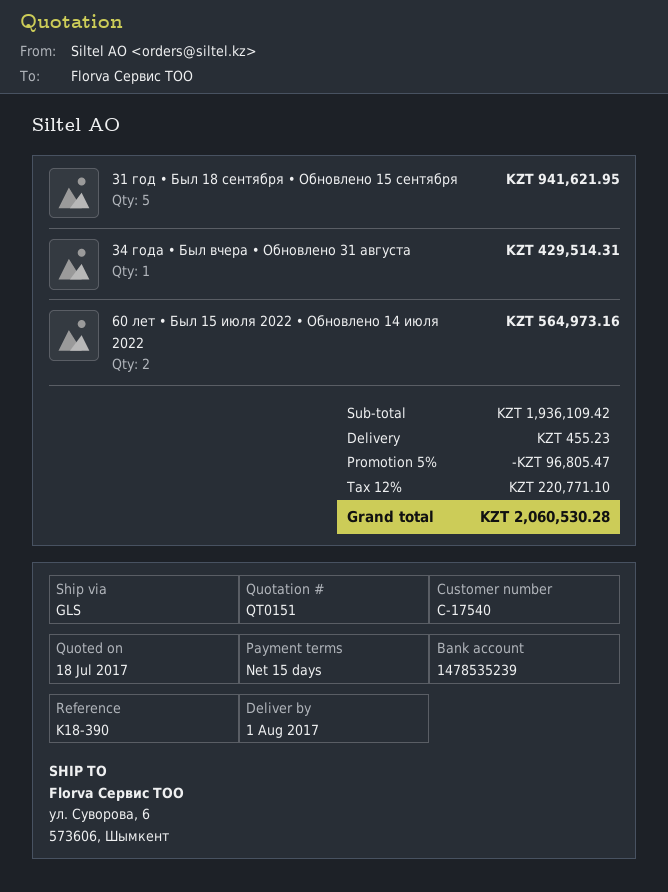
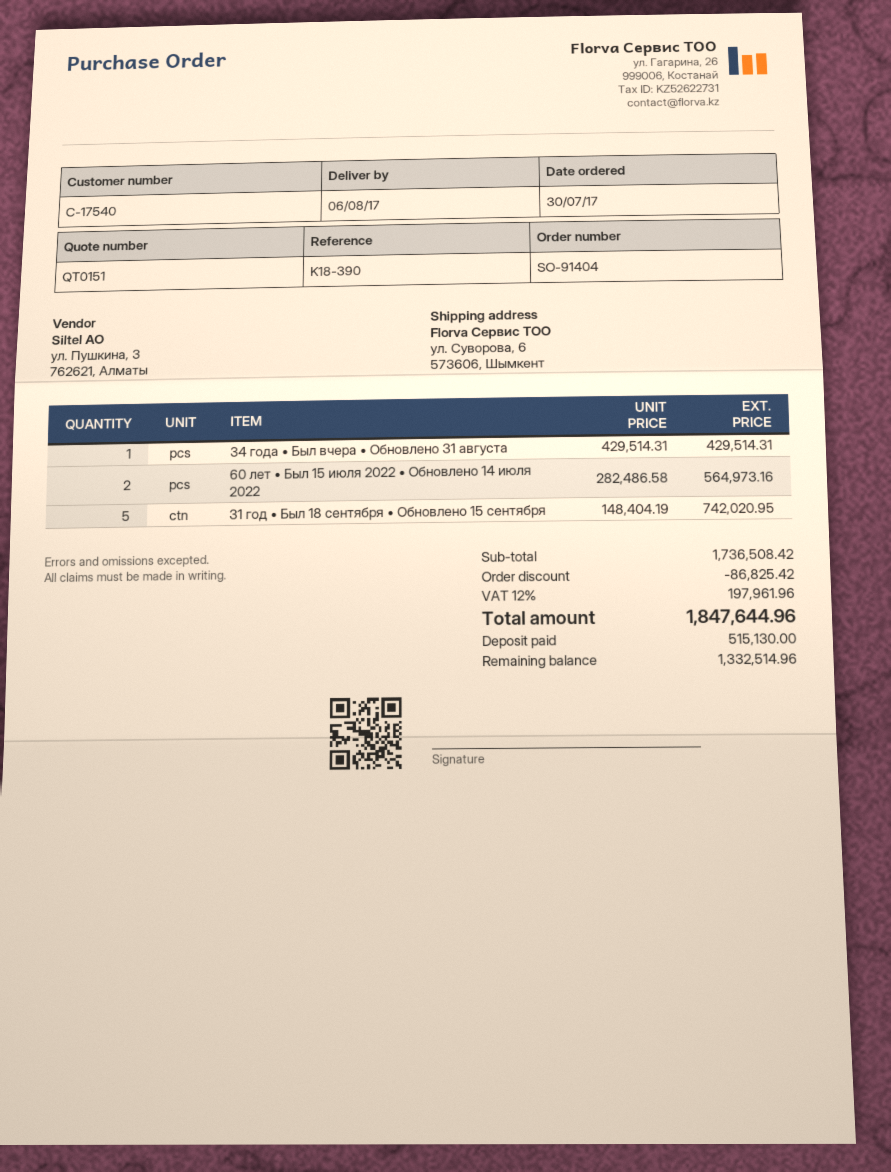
delivery date: 2017-08-01 -> 2017-08-06
31 год • Был 18 сентября • Обновлено 15 сентября: 5 for 941621.95 -> 5 for 742020.95
subtotal: 1936109.42 -> 1736508.42
discount: 96805.47 -> 86825.42
shipping: 455.23 -> none
tax: 12% = 220771.10 -> 12% = 197961.96
total: 2060530.28 -> 1847644.96

